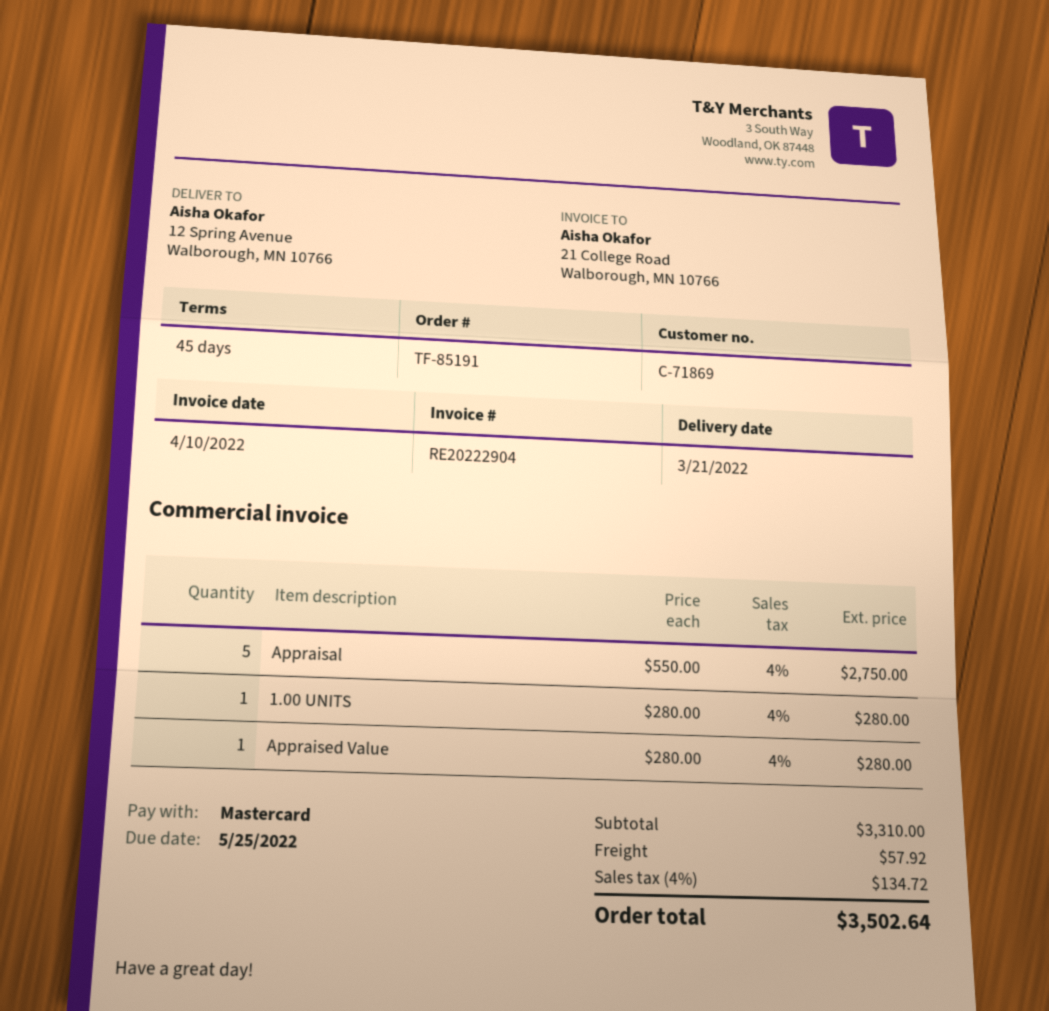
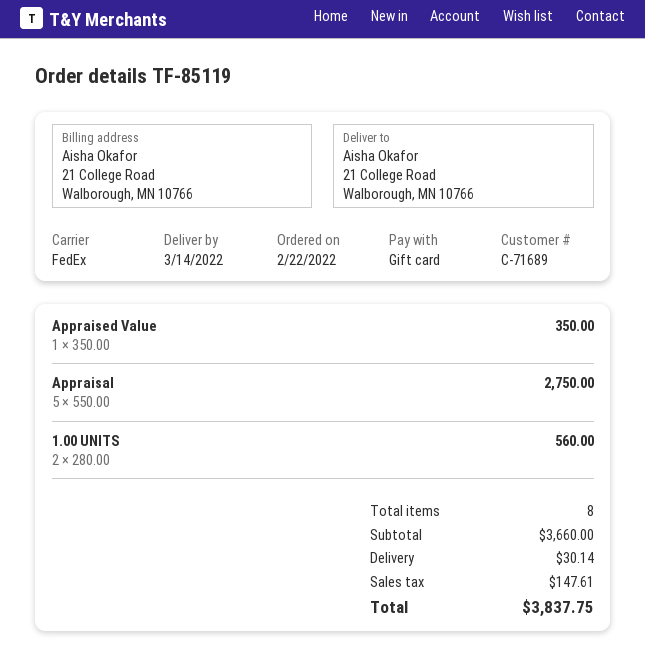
order number: TF-85191 -> TF-85119
delivery date: 2022-03-21 -> 2022-03-14
customer number: C-71869 -> C-71689
payment method: Mastercard -> gift card
ship to: 12 Spring Avenue, Walborough, MN 10766 -> 21 College Road, Walborough, MN 10766
1.00 UNITS: 1 x 280.00 = 280.00 -> 2 x 280.00 = 560.00
Appraised Value: 1 x 280.00 = 280.00 -> 1 x 350.00 = 350.00
subtotal: 3310.00 -> 3660.00
shipping: 57.92 -> 30.14
tax: 134.72 -> 147.61
total: 3502.64 -> 3837.75

